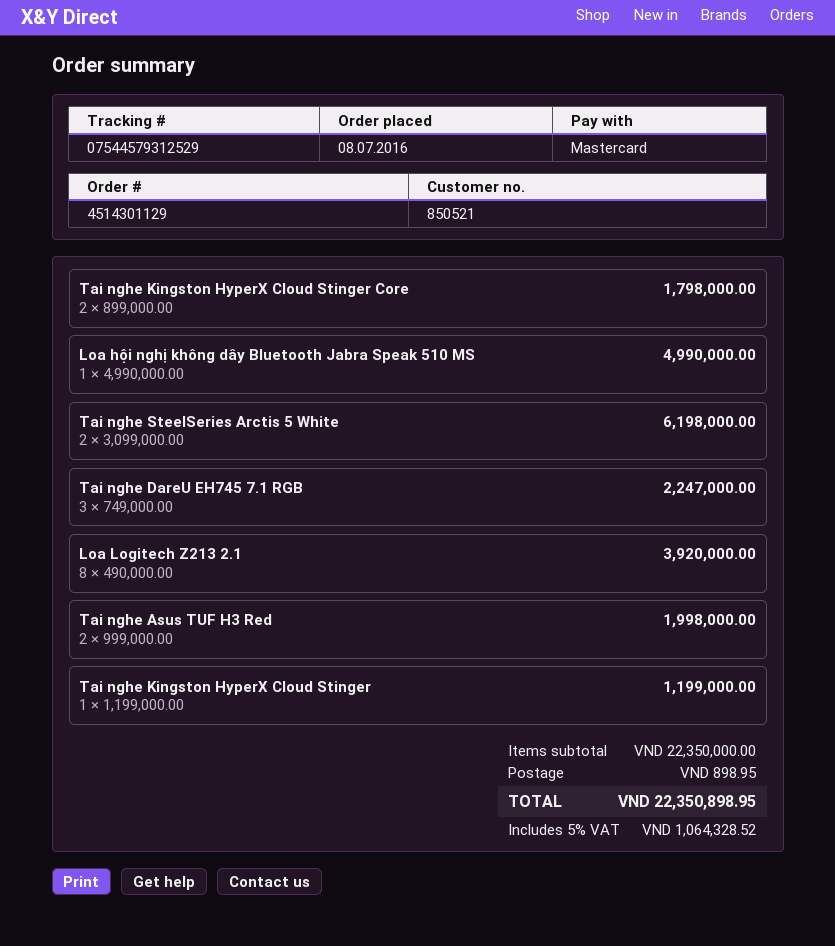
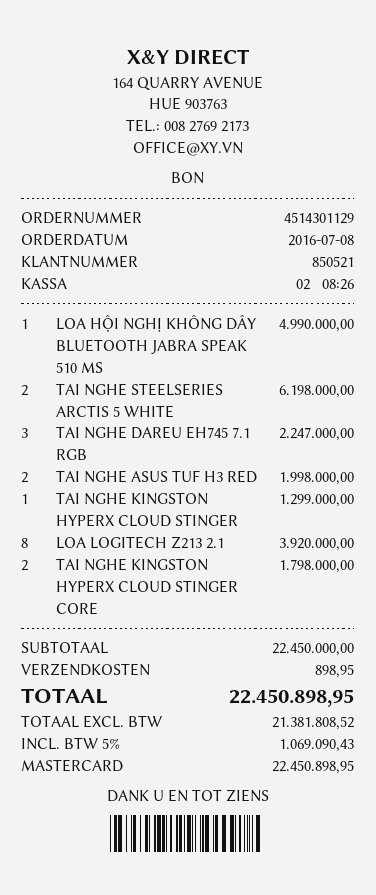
Tai nghe Kingston HyperX Cloud Stinger: 1 for 1199000.00 -> 1 for 1299000.00
subtotal: 22350000.00 -> 22450000.00
tax: 5% = 1064328.52 -> 5% = 1069090.43
total: 22350898.95 -> 22450898.95

